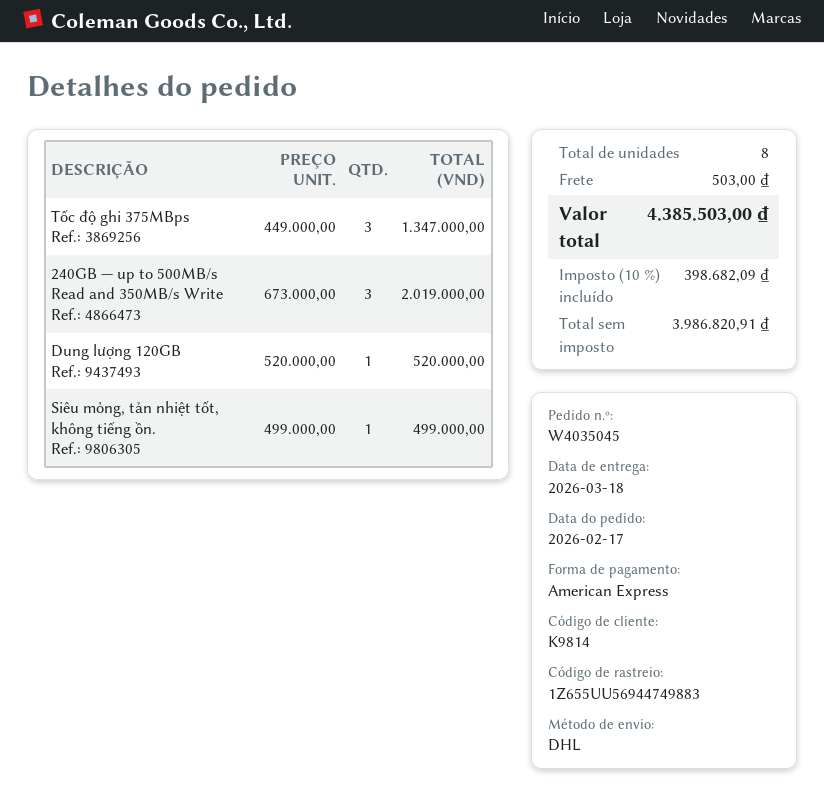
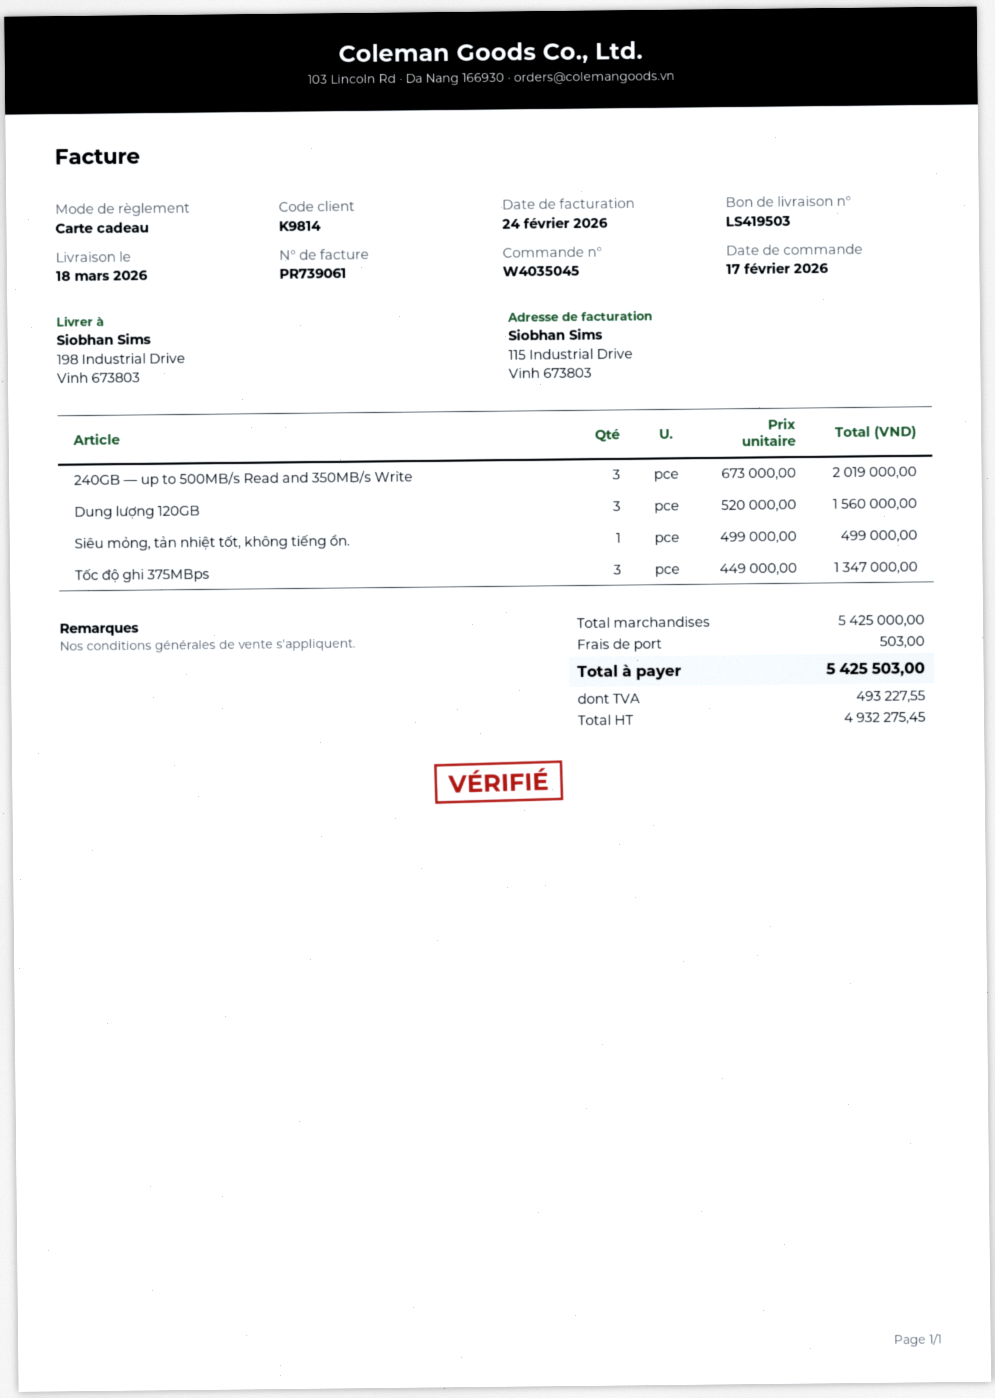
payment method: American Express -> gift card
Dung lượng 120GB: 1 x 520000.00 = 520000.00 -> 3 x 520000.00 = 1560000.00
net: 3986820.91 -> 4932275.45
tax: 398682.09 -> 493227.55
total: 4385503.00 -> 5425503.00

